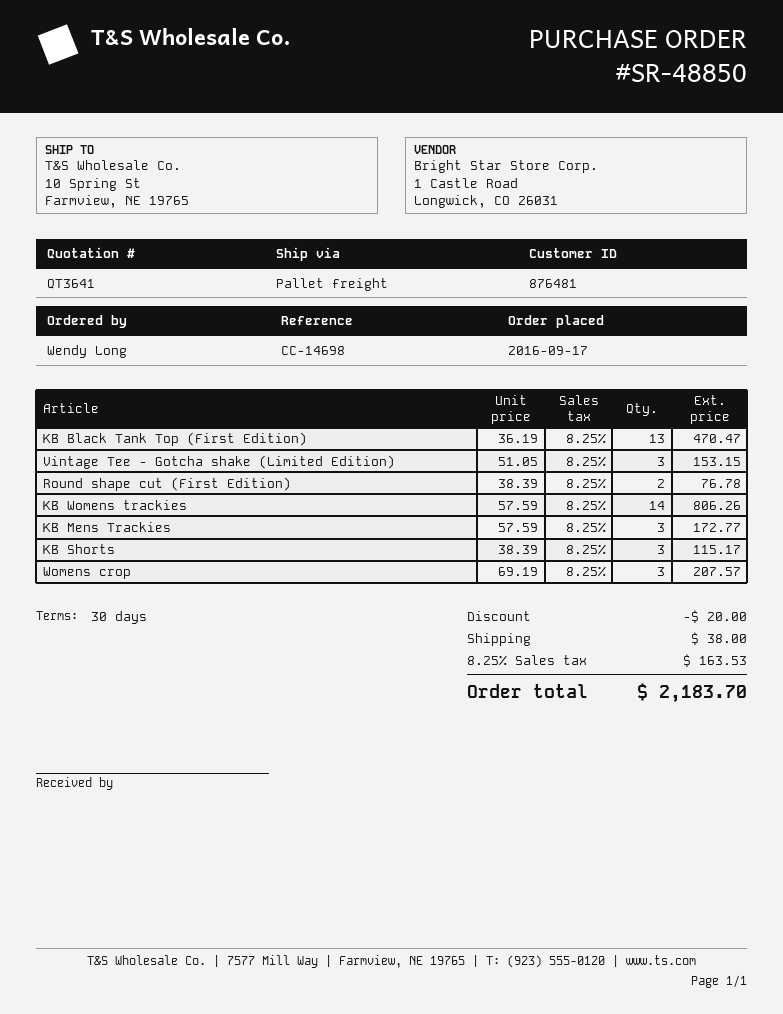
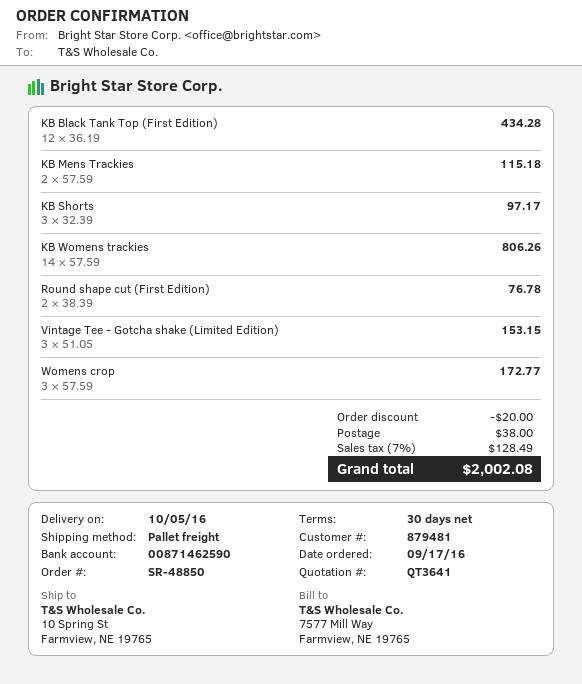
customer number: 876481 -> 879481
KB Black Tank Top (First Edition): 13 x 36.19 = 470.47 -> 12 x 36.19 = 434.28
KB Mens Trackies: 3 x 57.59 = 172.77 -> 2 x 57.59 = 115.18
KB Shorts: 3 x 38.39 = 115.17 -> 3 x 32.39 = 97.17
Womens crop: 3 x 69.19 = 207.57 -> 3 x 57.59 = 172.77
tax: 8.25% = 163.53 -> 7% = 128.49
total: 2183.70 -> 2002.08

